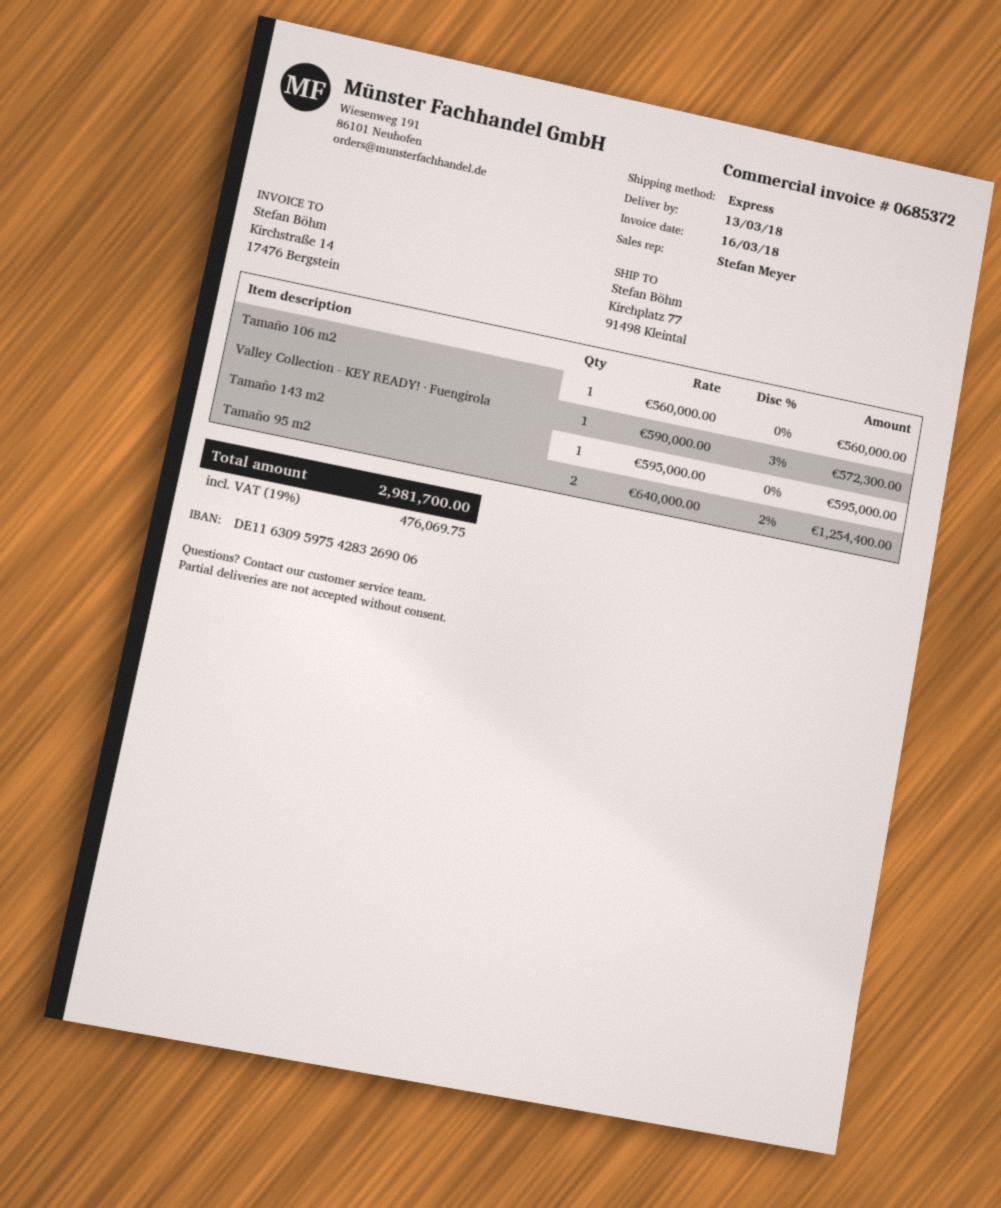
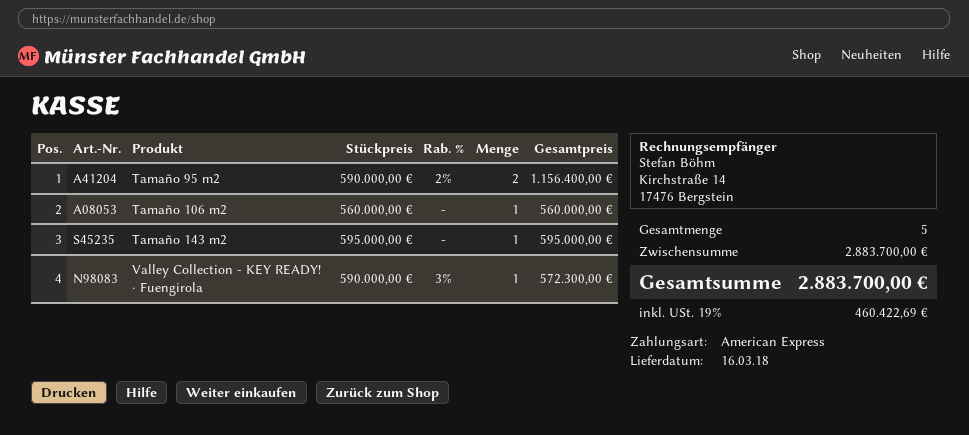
delivery date: 2018-03-13 -> 2018-03-16
Tamaño 95 m2: 2 x 640000.00 - 2% = 1254400.00 -> 2 x 590000.00 - 2% = 1156400.00
tax: 19% = 476069.75 -> 19% = 460422.69
total: 2981700.00 -> 2883700.00

